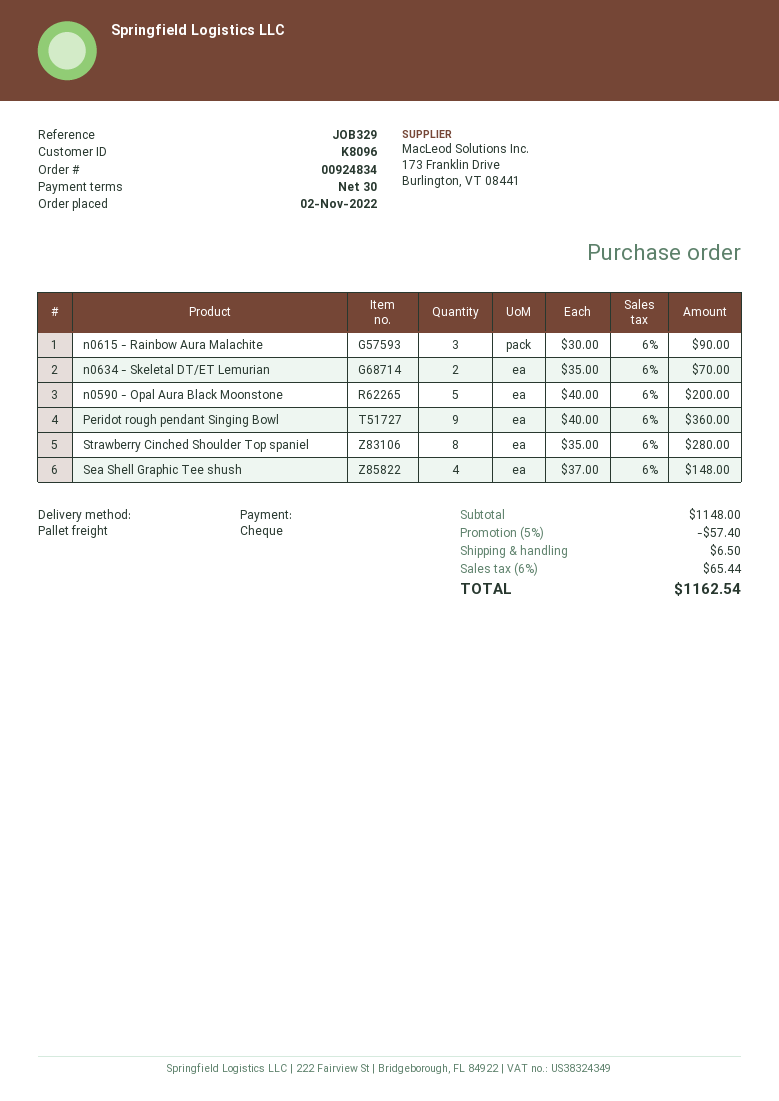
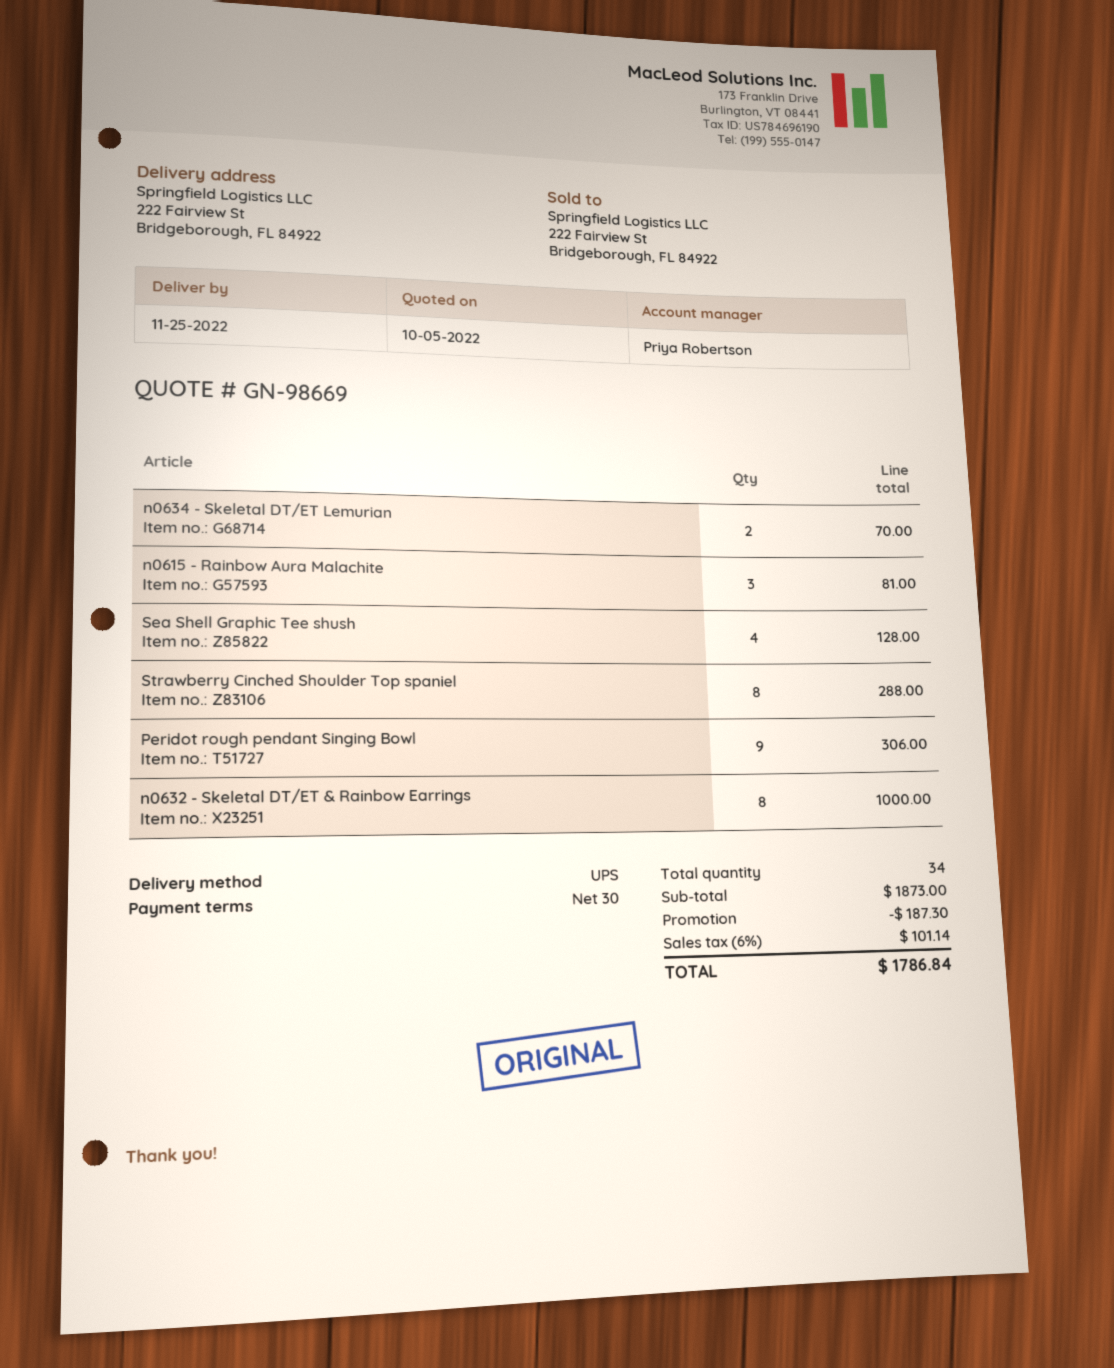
shipping method: pallet freight -> UPS
n0615 - Rainbow Aura Malachite: 3 for 90.00 -> 3 for 81.00
n0590 - Opal Aura Black Moonstone: 5 for 200.00 -> none
Peridot rough pendant Singing Bowl: 9 for 360.00 -> 9 for 306.00
Strawberry Cinched Shoulder Top spaniel: 8 for 280.00 -> 8 for 288.00
Sea Shell Graphic Tee shush: 4 for 148.00 -> 4 for 128.00
n0632 - Skeletal DT/ET & Rainbow Earrings: none -> 8 for 1000.00
subtotal: 1148.00 -> 1873.00
discount: 57.40 -> 187.30
shipping: 6.50 -> none
tax: 6% = 65.44 -> 6% = 101.14
total: 1162.54 -> 1786.84

